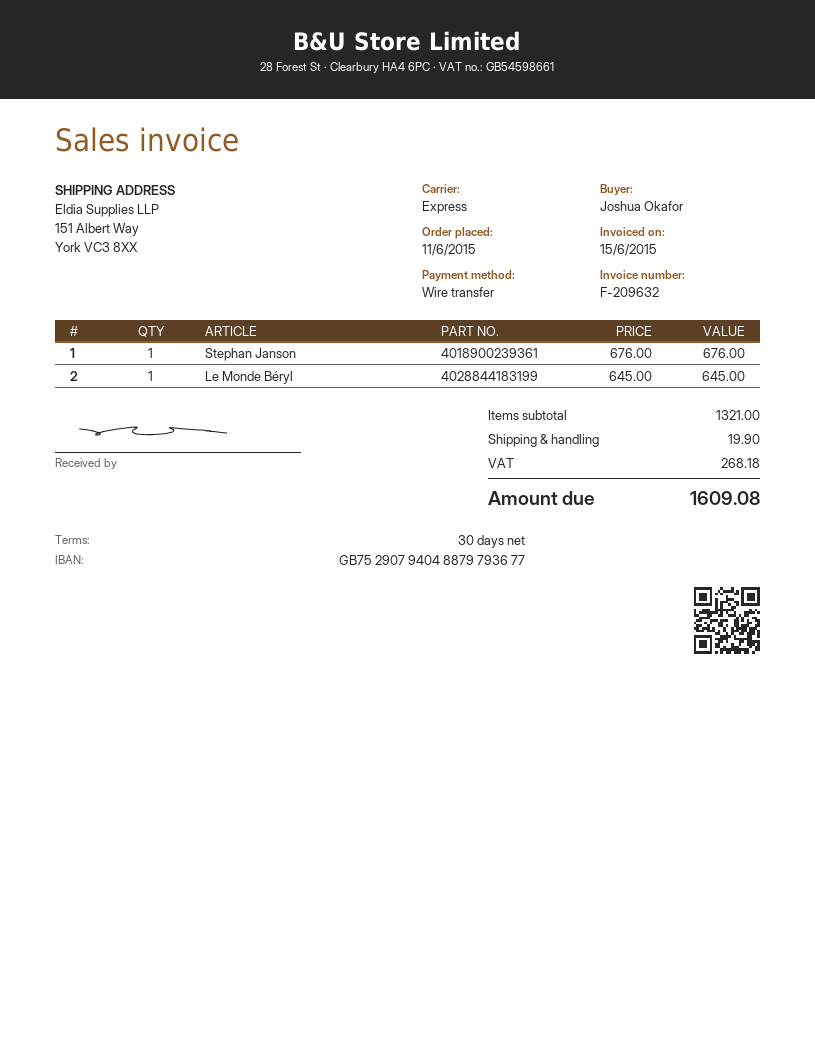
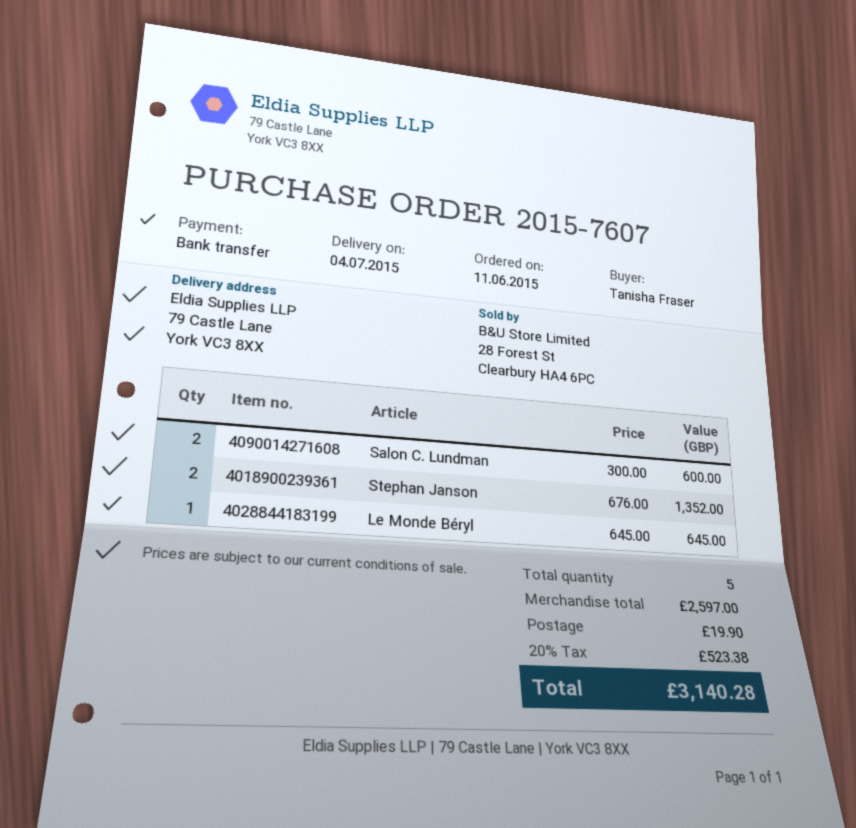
ordered by: Joshua Okafor -> Tanisha Fraser
ship to: 151 Albert Way, York VC3 8XX -> 79 Castle Lane, York VC3 8XX
Stephan Janson: 1 x 676.00 = 676.00 -> 2 x 676.00 = 1352.00
Salon C. Lundman: none -> 2 x 300.00 = 600.00
subtotal: 1321.00 -> 2597.00
tax: 268.18 -> 523.38
total: 1609.08 -> 3140.28

